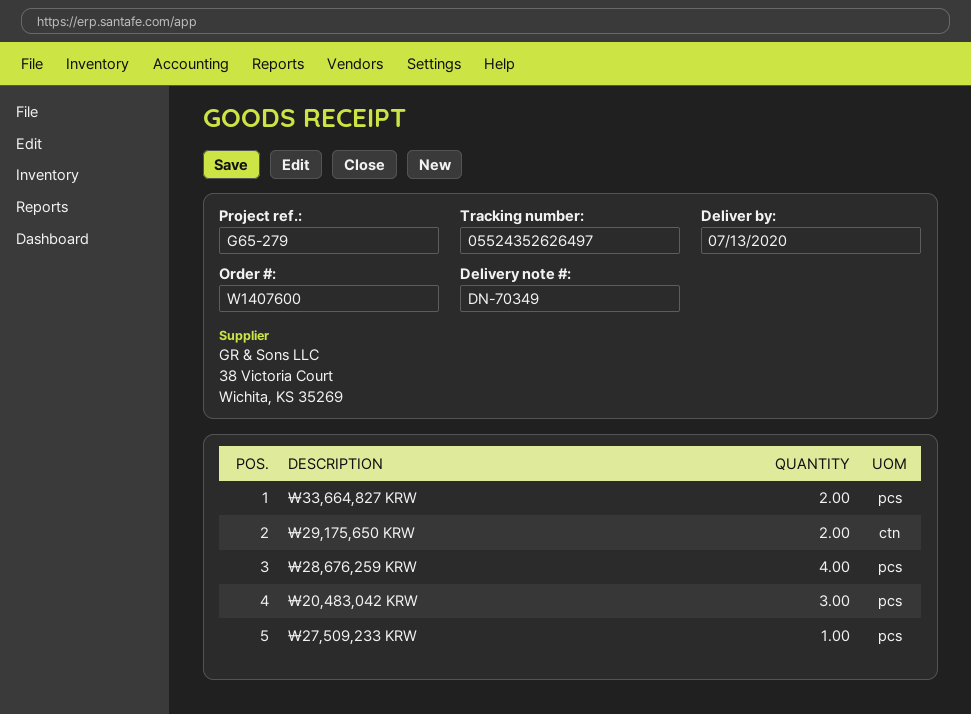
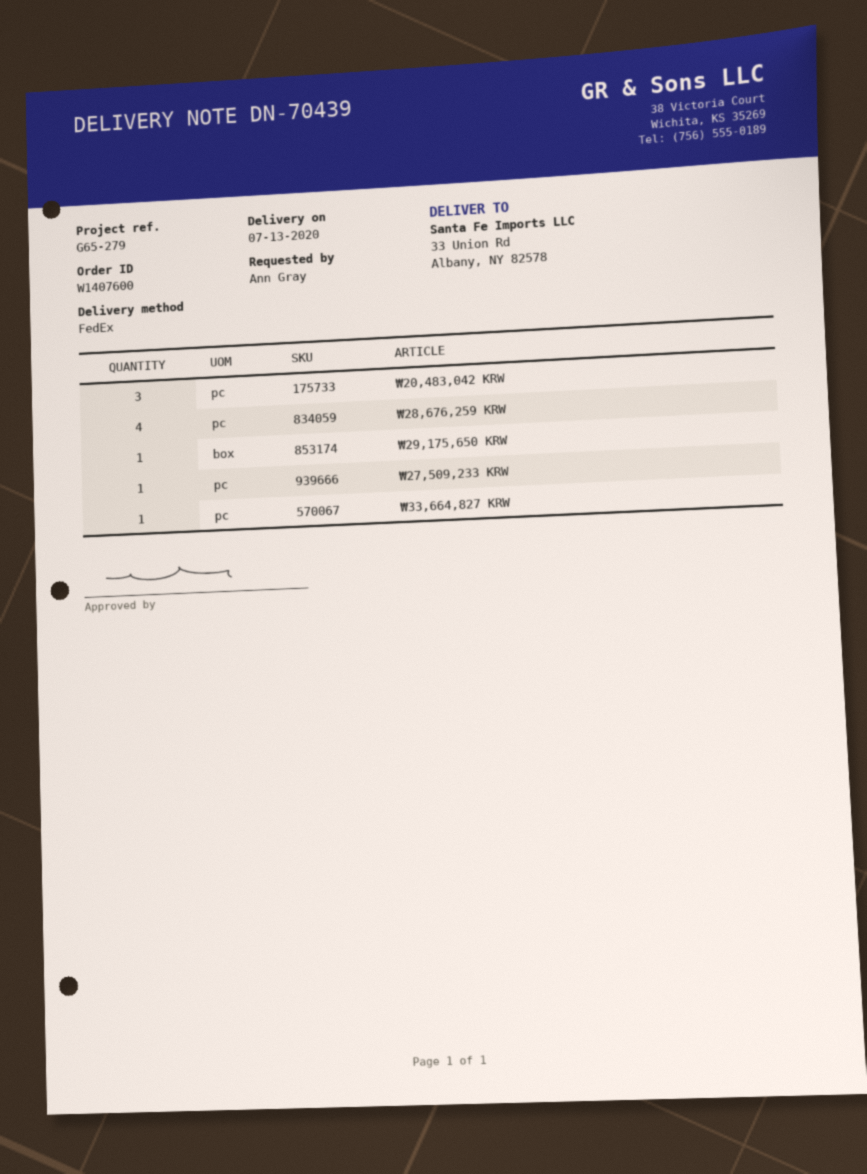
delivery note number: DN-70349 -> DN-70439
₩33,664,827 KRW: 2 -> 1
₩29,175,650 KRW: 2 -> 1

